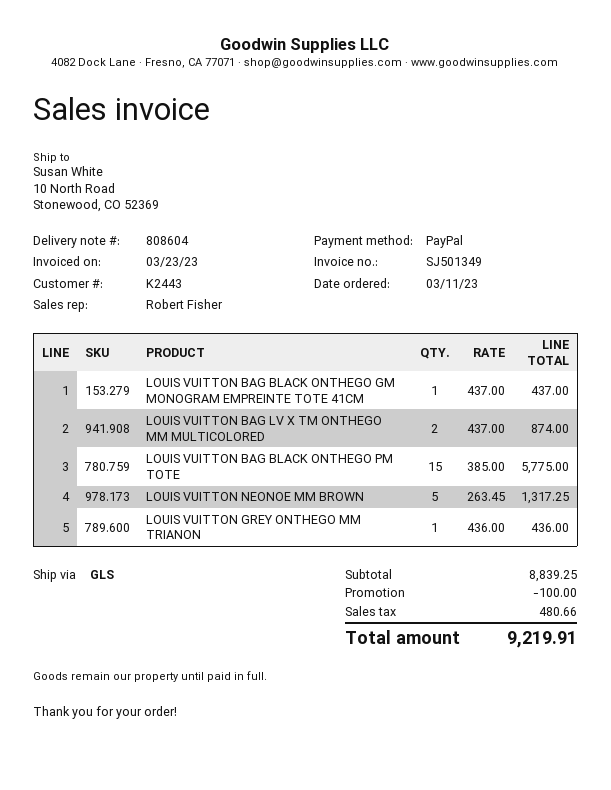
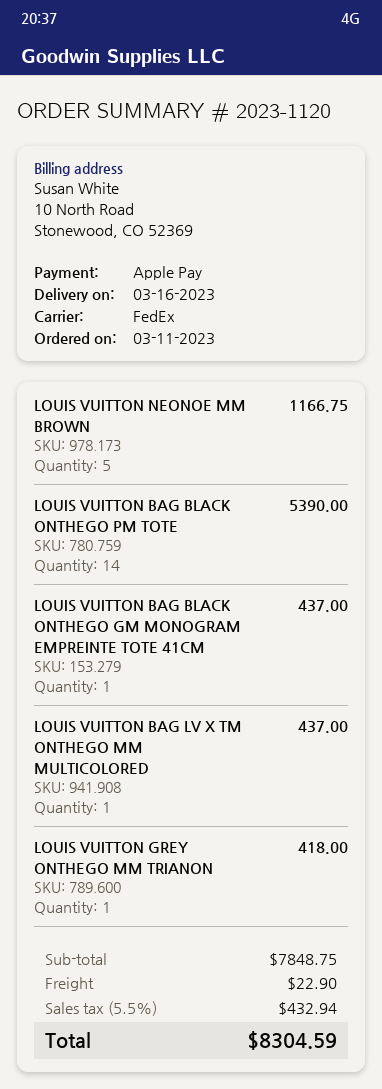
payment method: PayPal -> Apple Pay
shipping method: GLS -> FedEx
LOUIS VUITTON BAG LV X TM ONTHEGO MM MULTICOLORED: 2 for 874.00 -> 1 for 437.00
LOUIS VUITTON BAG BLACK ONTHEGO PM TOTE: 15 for 5775.00 -> 14 for 5390.00
LOUIS VUITTON NEONOE MM BROWN: 5 for 1317.25 -> 5 for 1166.75
LOUIS VUITTON GREY ONTHEGO MM TRIANON: 1 for 436.00 -> 1 for 418.00
subtotal: 8839.25 -> 7848.75
discount: 100.00 -> none
shipping: none -> 22.90
tax: 480.66 -> 432.94
total: 9219.91 -> 8304.59

